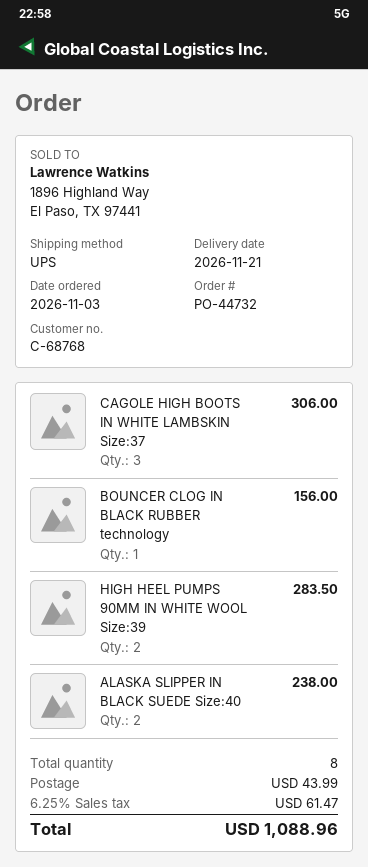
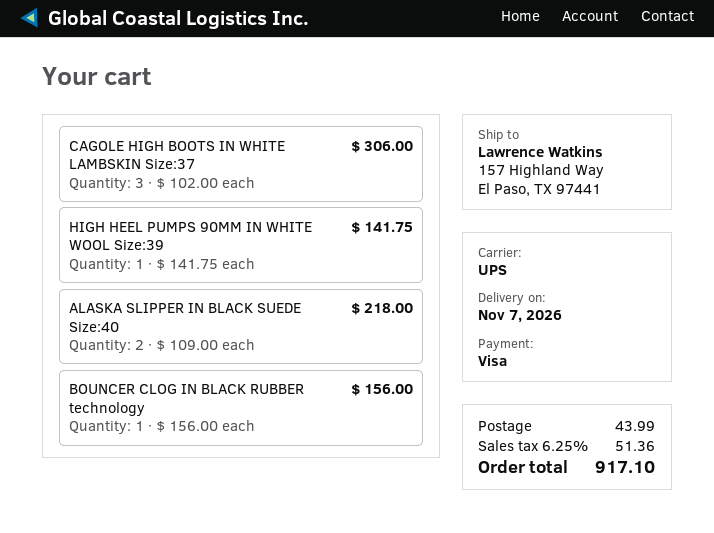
delivery date: 2026-11-21 -> 2026-11-07
HIGH HEEL PUMPS 90MM IN WHITE WOOL Size:39: 2 for 283.50 -> 1 for 141.75
ALASKA SLIPPER IN BLACK SUEDE Size:40: 2 for 238.00 -> 2 for 218.00
tax: 6.25% = 61.47 -> 6.25% = 51.36
total: 1088.96 -> 917.10

